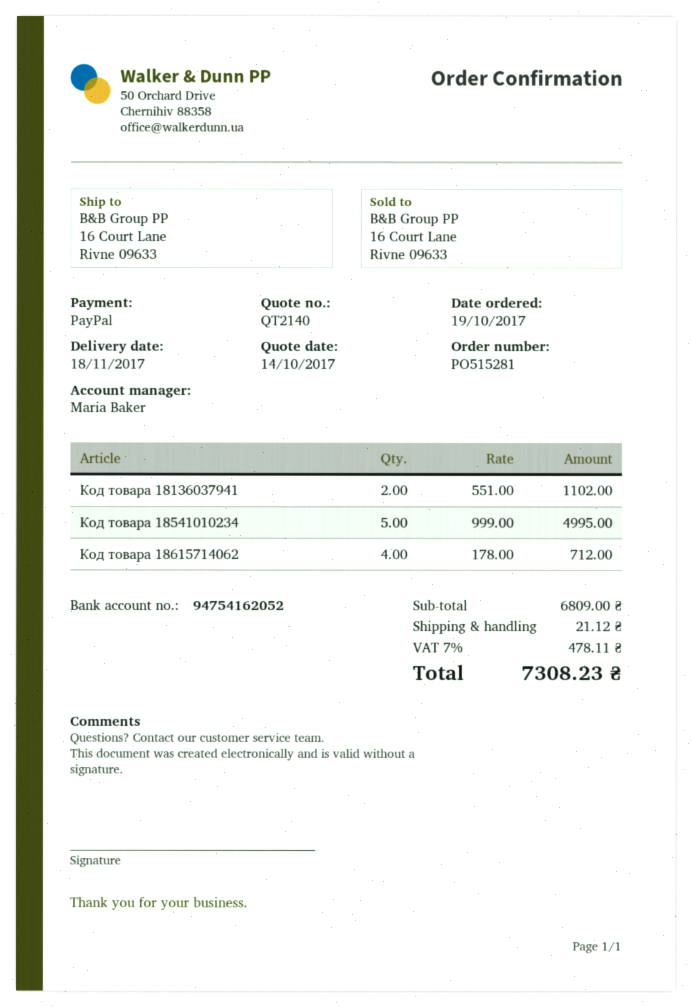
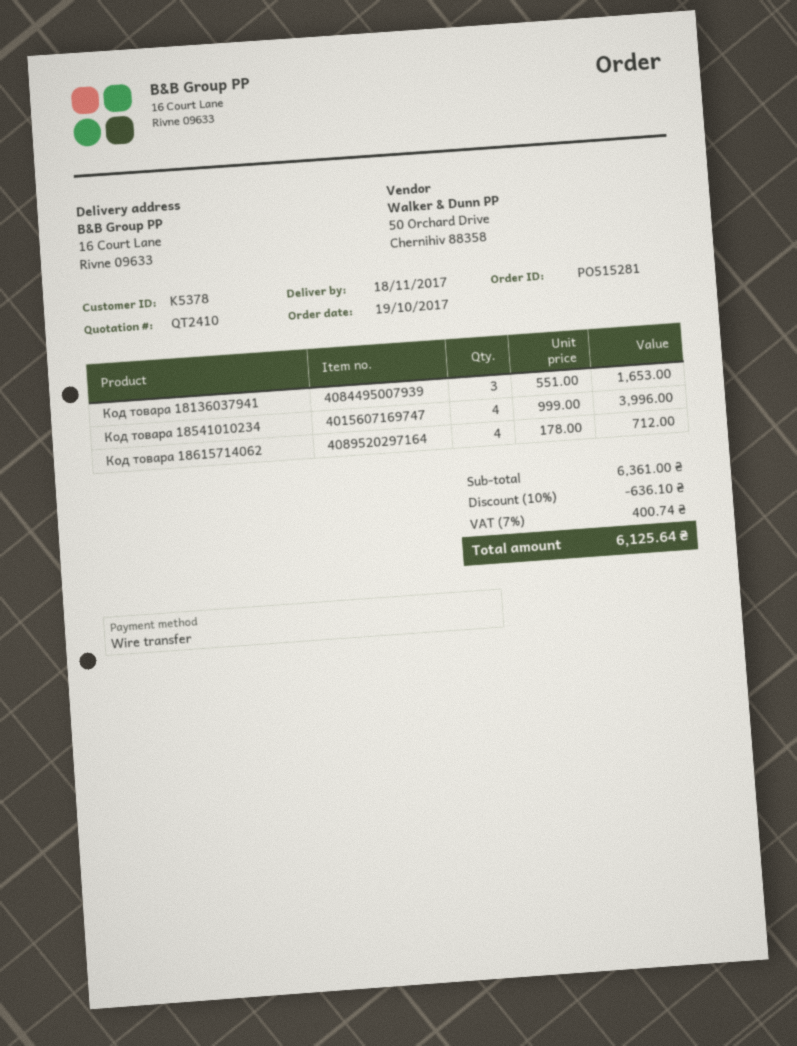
quote number: QT2140 -> QT2410
payment method: PayPal -> bank transfer
Код товара 18136037941: 2 x 551.00 = 1102.00 -> 3 x 551.00 = 1653.00
Код товара 18541010234: 5 x 999.00 = 4995.00 -> 4 x 999.00 = 3996.00
subtotal: 6809.00 -> 6361.00
discount: none -> 10% = 636.10
shipping: 21.12 -> none
tax: 7% = 478.11 -> 7% = 400.74
total: 7308.23 -> 6125.64

